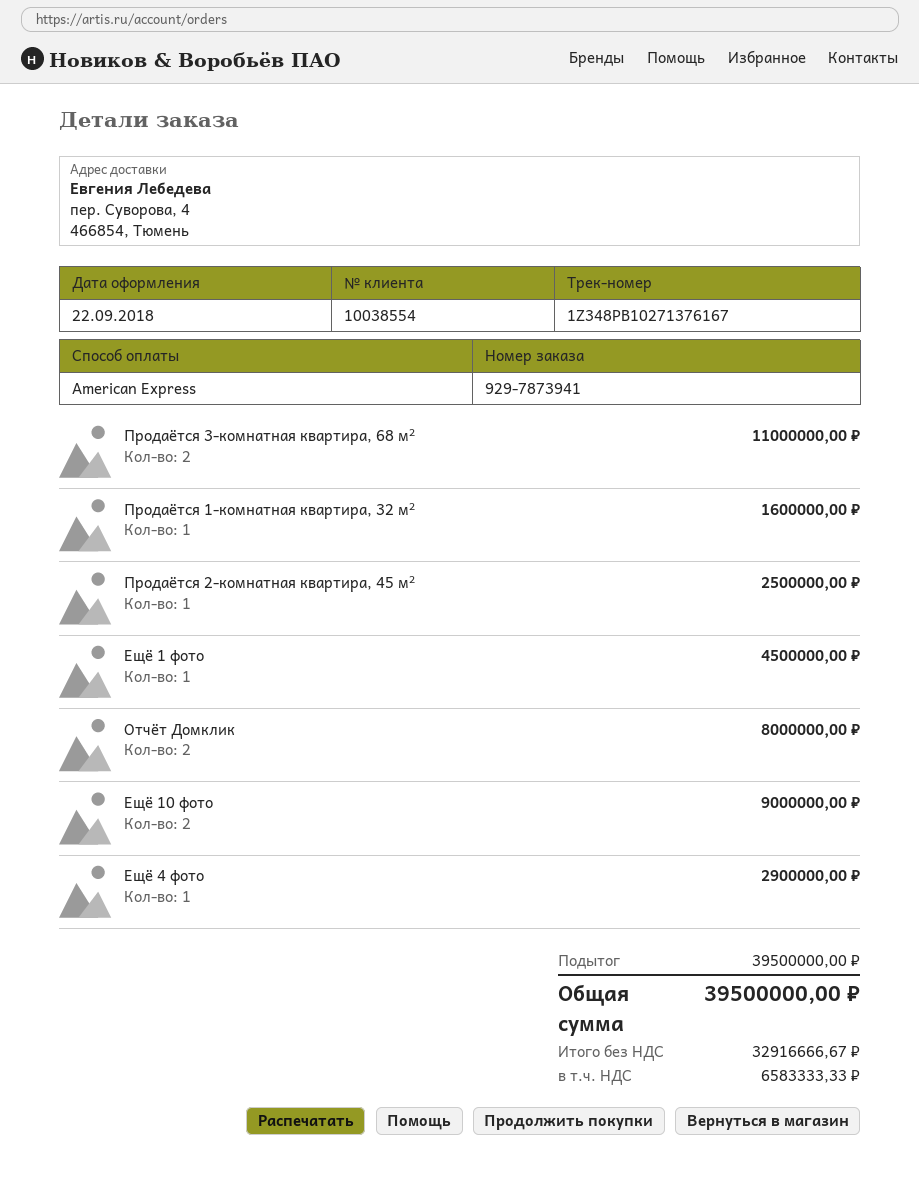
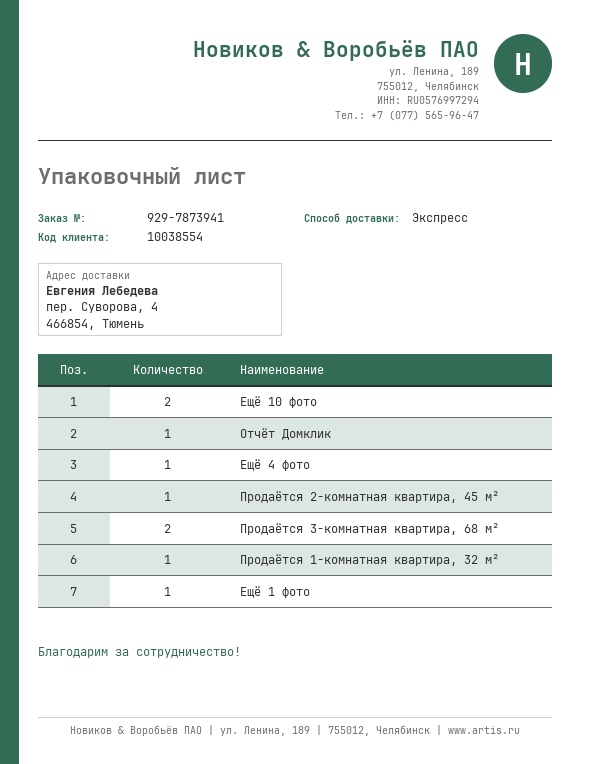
Отчёт Домклик: 2 -> 1

